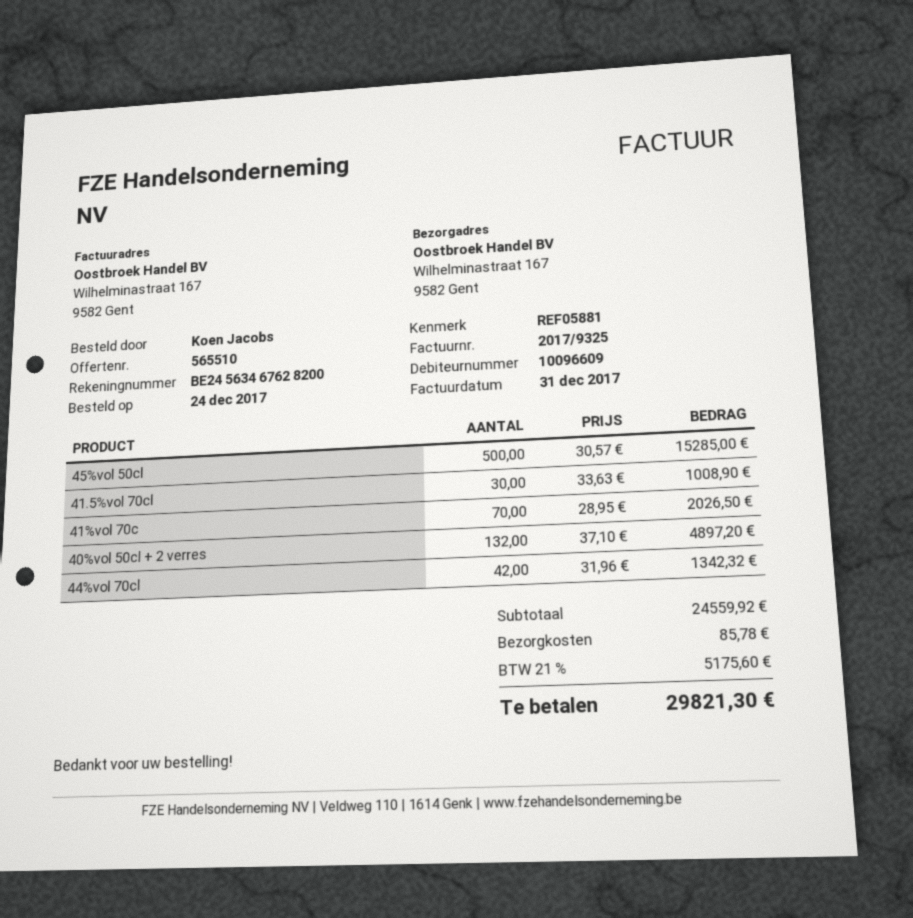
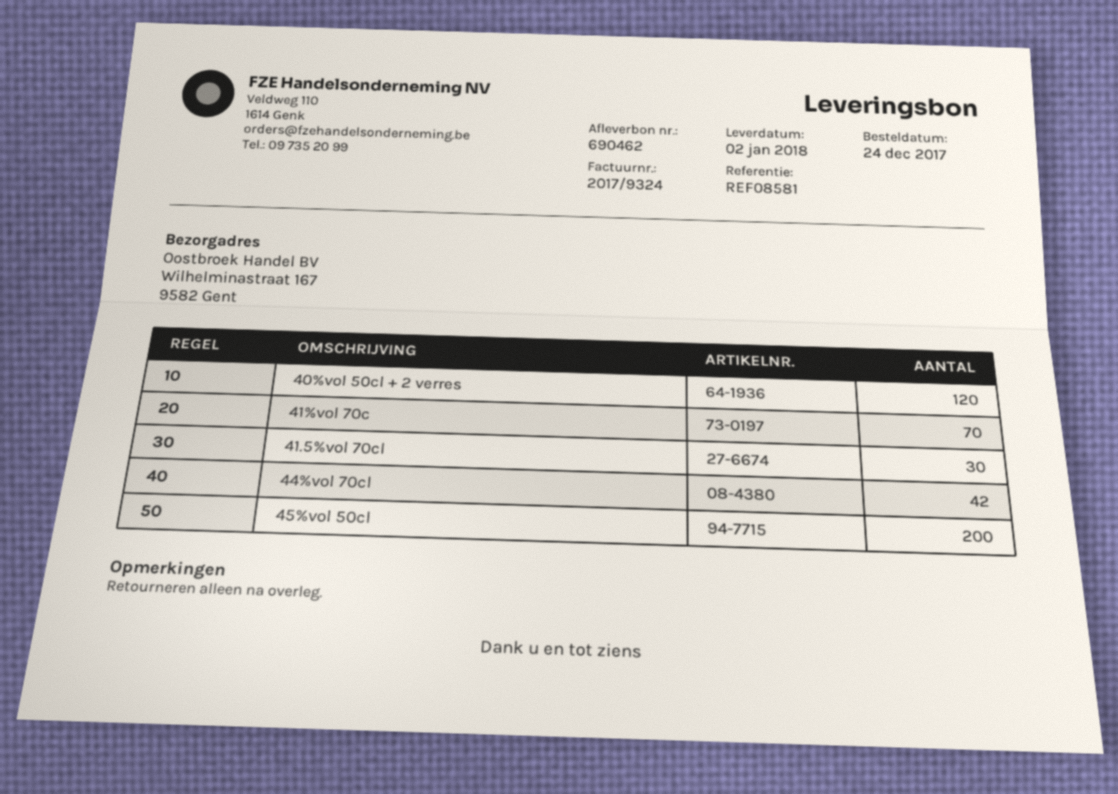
invoice number: 2017/9325 -> 2017/9324
reference: REF05881 -> REF08581
45%vol 50cl: 500 -> 200
40%vol 50cl + 2 verres: 132 -> 120

